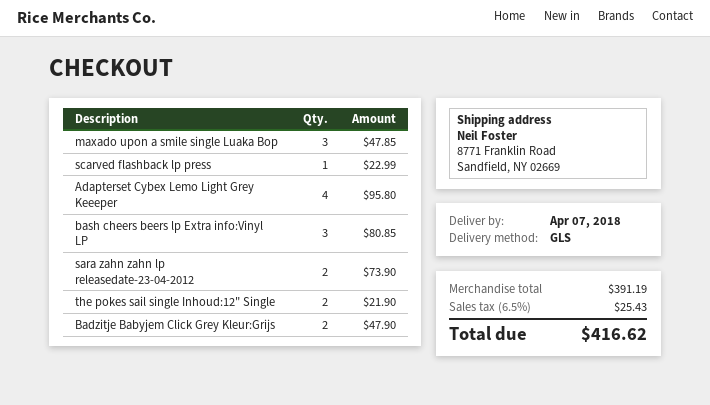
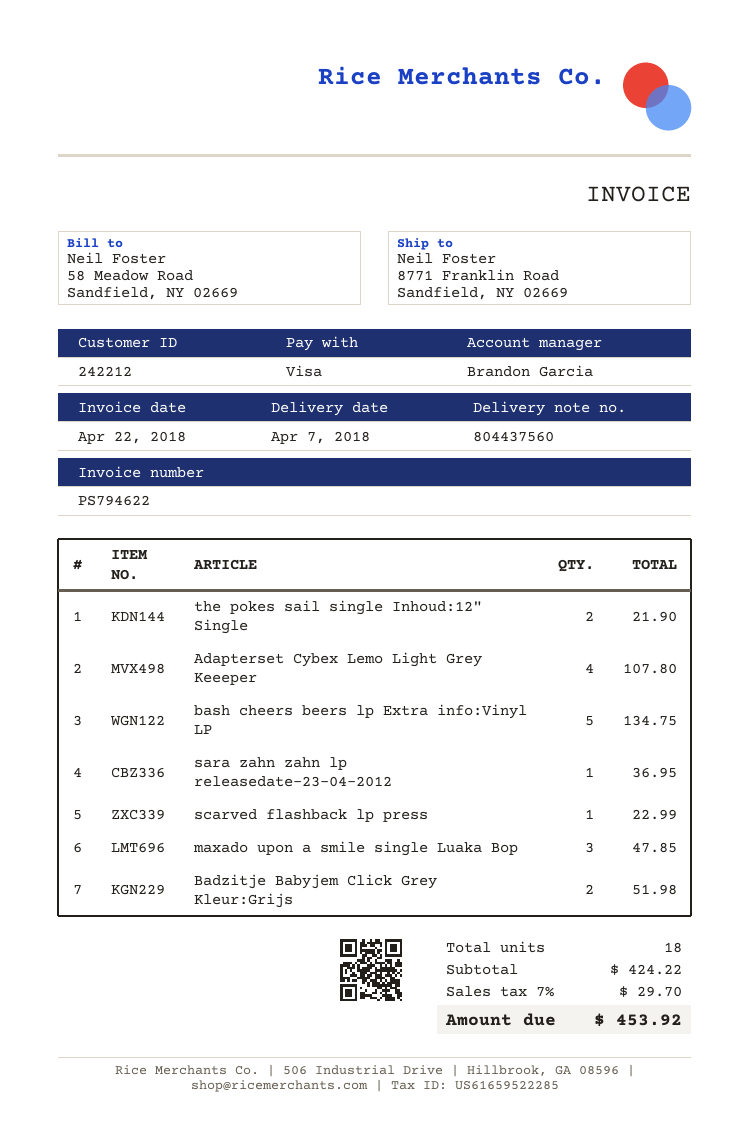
Adapterset Cybex Lemo Light Grey Keeeper: 4 for 95.80 -> 4 for 107.80
bash cheers beers lp Extra info:Vinyl LP: 3 for 80.85 -> 5 for 134.75
sara zahn zahn lp releasedate-23-04-2012: 2 for 73.90 -> 1 for 36.95
Badzitje Babyjem Click Grey Kleur:Grijs: 2 for 47.90 -> 2 for 51.98
subtotal: 391.19 -> 424.22
tax: 6.5% = 25.43 -> 7% = 29.70
total: 416.62 -> 453.92

